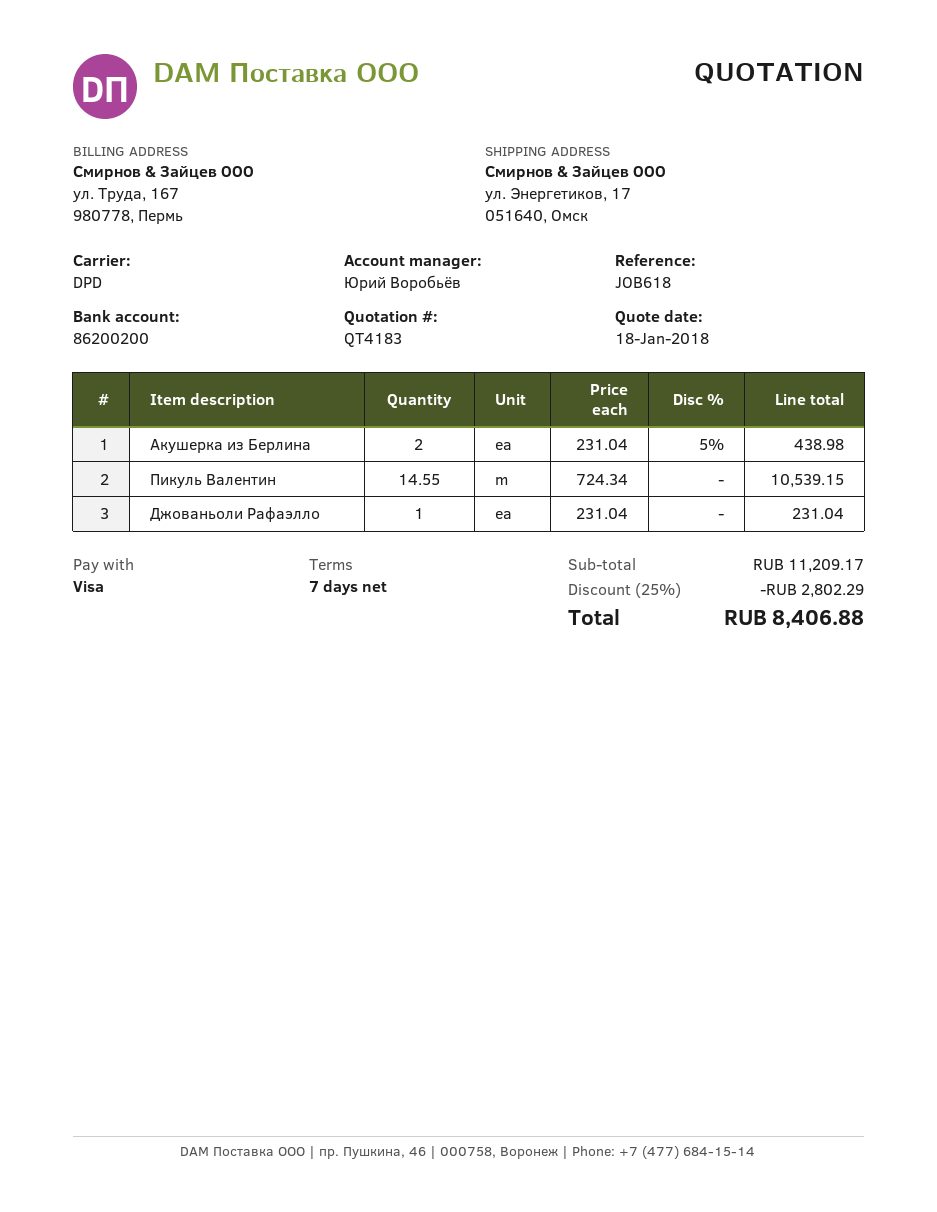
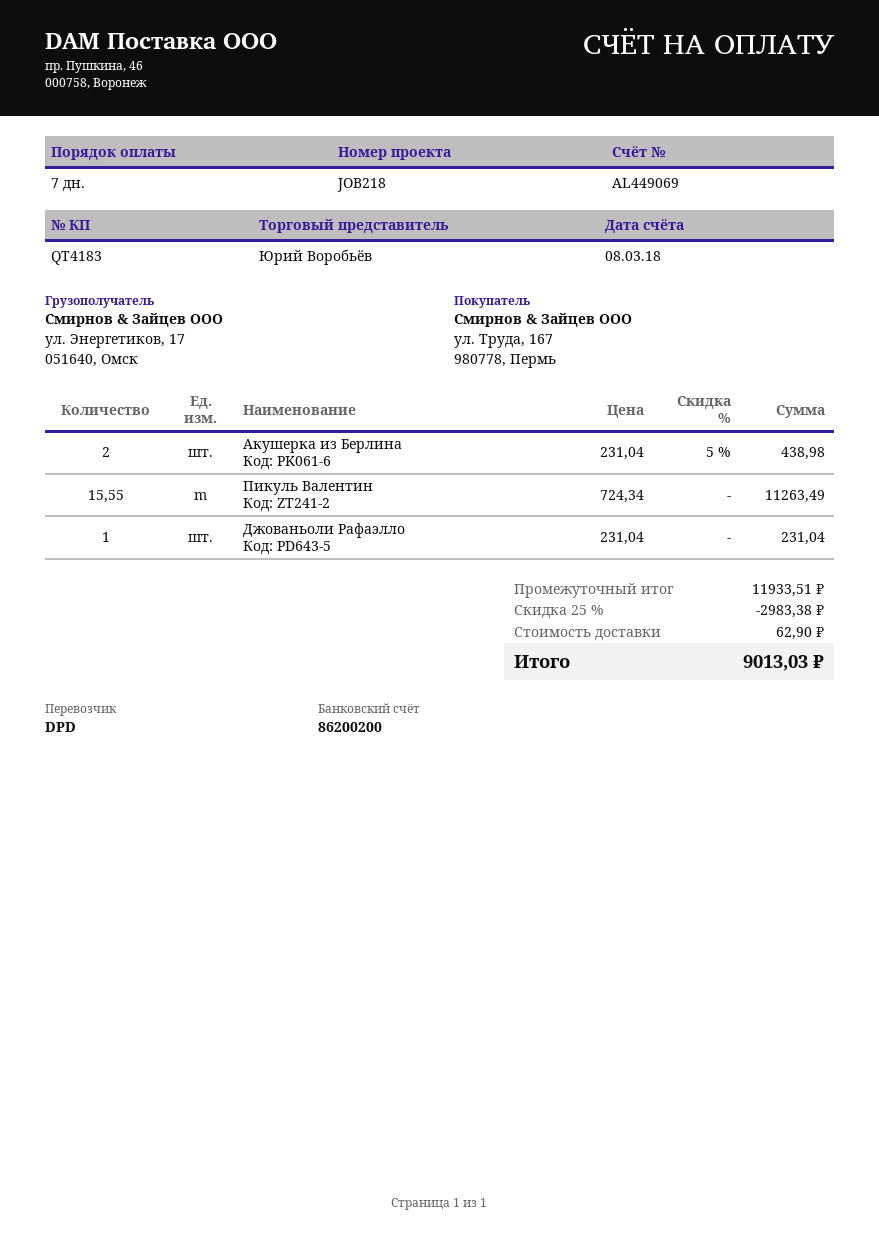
reference: JOB618 -> JOB218
Пикуль Валентин: 14.55 x 724.34 = 10539.15 -> 15.55 x 724.34 = 11263.49
subtotal: 11209.17 -> 11933.51
discount: 25% = 2802.29 -> 25% = 2983.38
shipping: none -> 62.90
total: 8406.88 -> 9013.03

